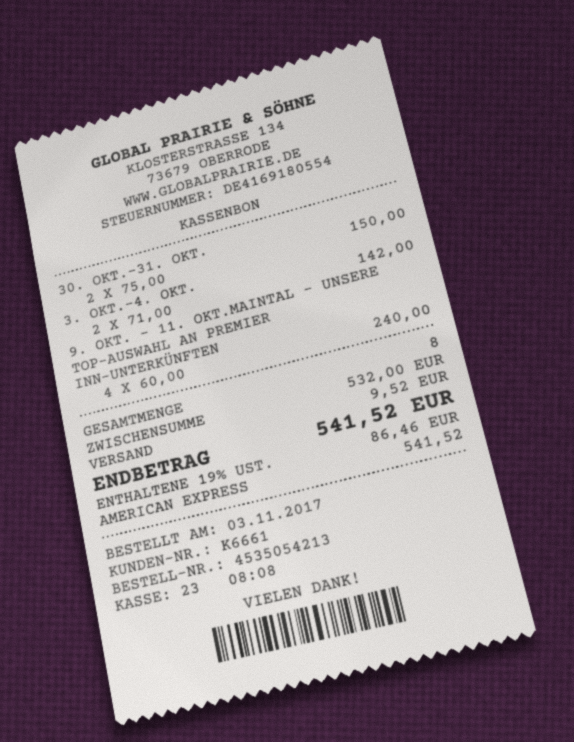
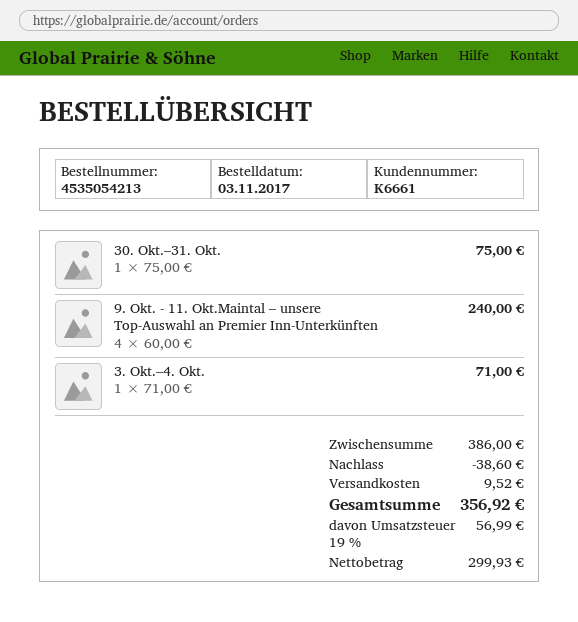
30. OKT.–31. OKT.: 2 x 75.00 = 150.00 -> 1 x 75.00 = 75.00
3. OKT.–4. OKT.: 2 x 71.00 = 142.00 -> 1 x 71.00 = 71.00
subtotal: 532.00 -> 386.00
discount: none -> 38.60
tax: 19% = 86.46 -> 19% = 56.99
total: 541.52 -> 356.92

